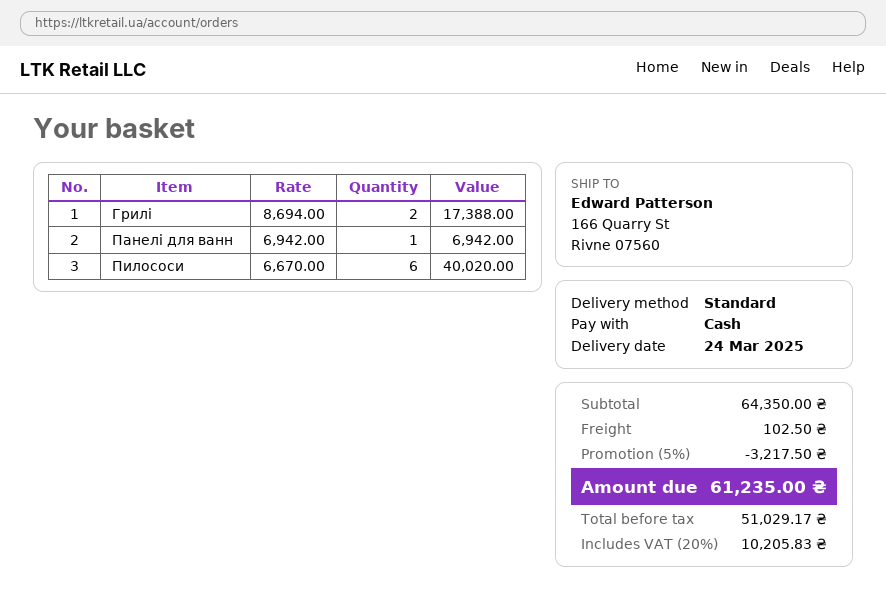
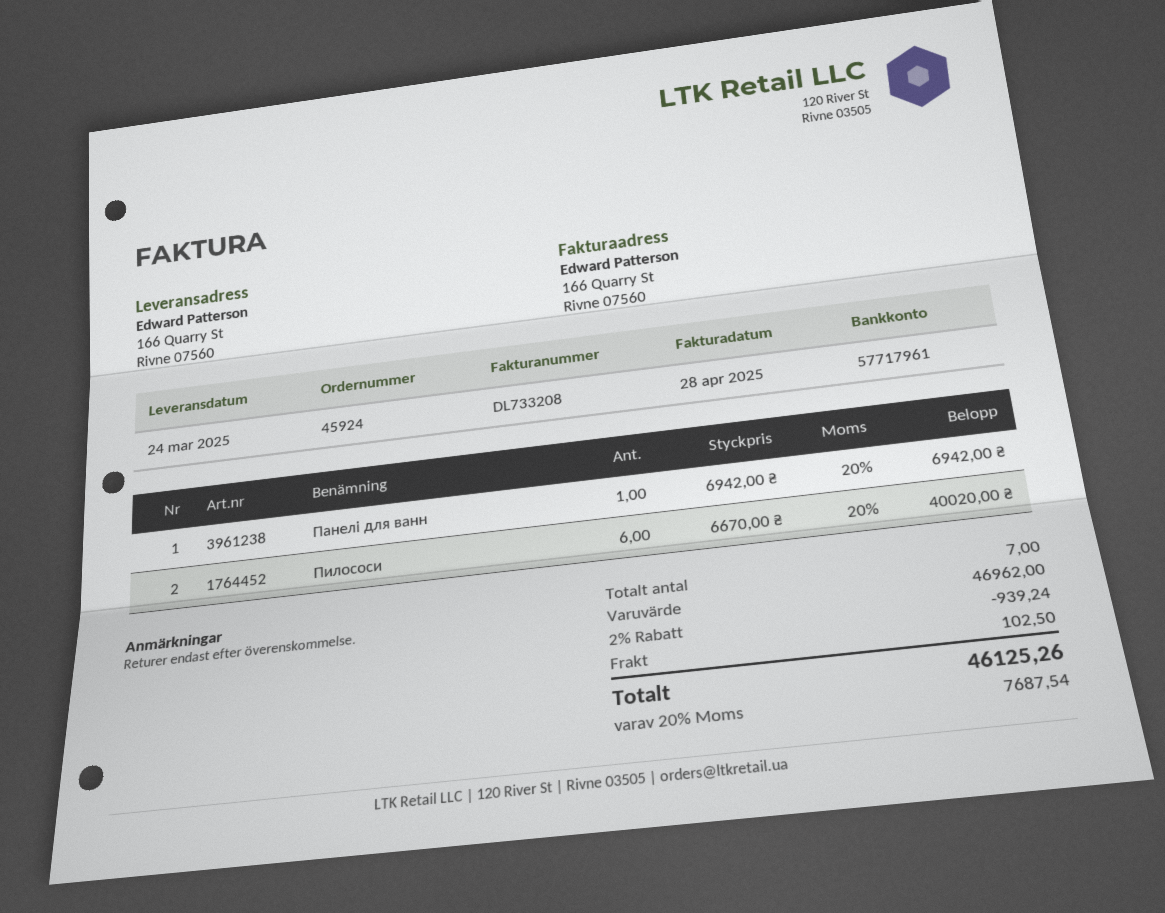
Грилі: 2 x 8694.00 = 17388.00 -> none
subtotal: 64350.00 -> 46962.00
discount: 5% = 3217.50 -> 2% = 939.24
tax: 20% = 10205.83 -> 20% = 7687.54
total: 61235.00 -> 46125.26

